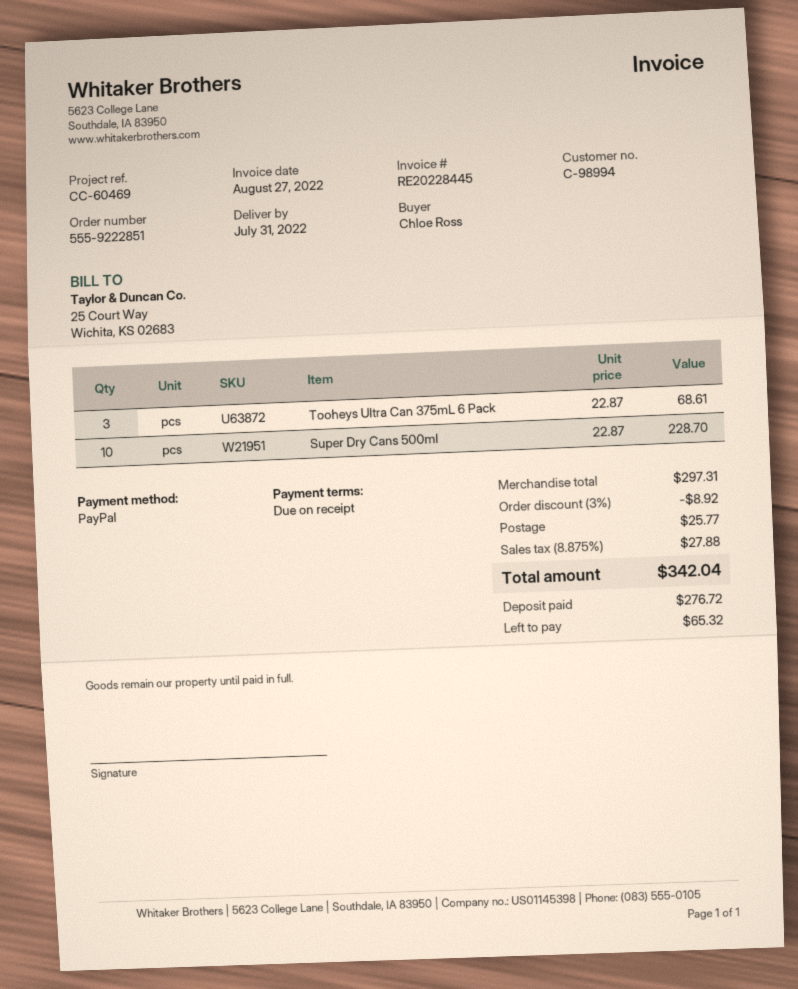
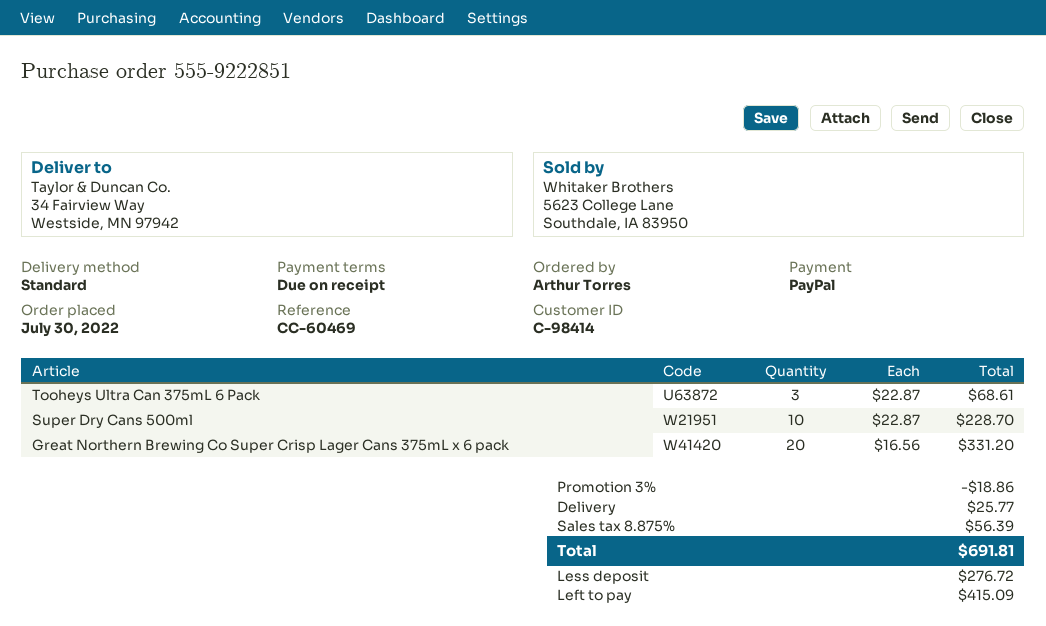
customer number: C-98994 -> C-98414
ordered by: Chloe Ross -> Arthur Torres
Great Northern Brewing Co Super Crisp Lager Cans 375mL x 6 pack: none -> 20 x 16.56 = 331.20
discount: 3% = 8.92 -> 3% = 18.86
tax: 8.875% = 27.88 -> 8.875% = 56.39
total: 342.04 -> 691.81
balance: 65.32 -> 415.09

